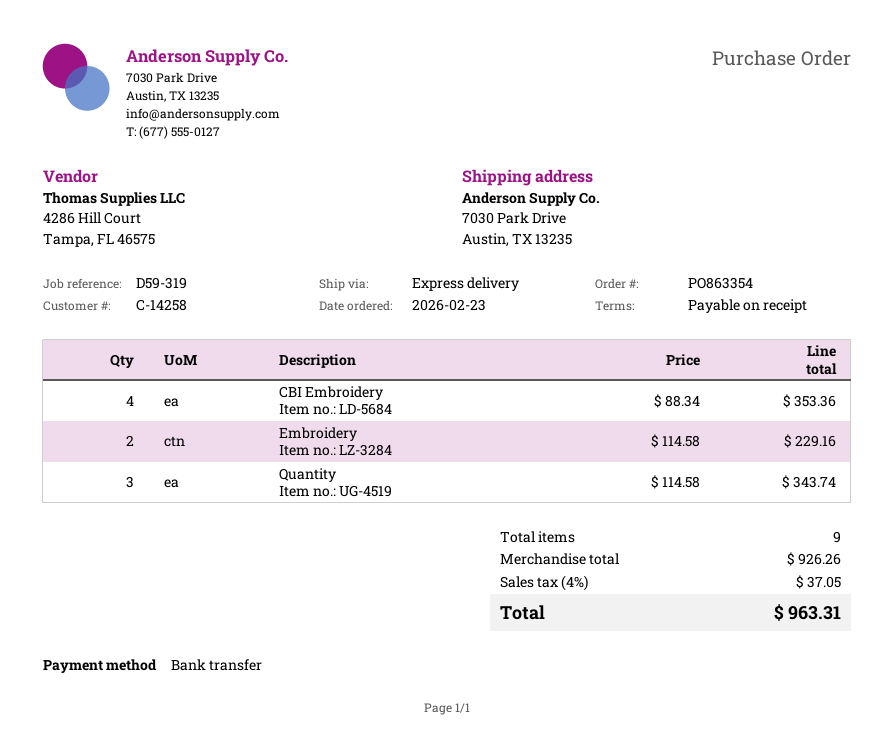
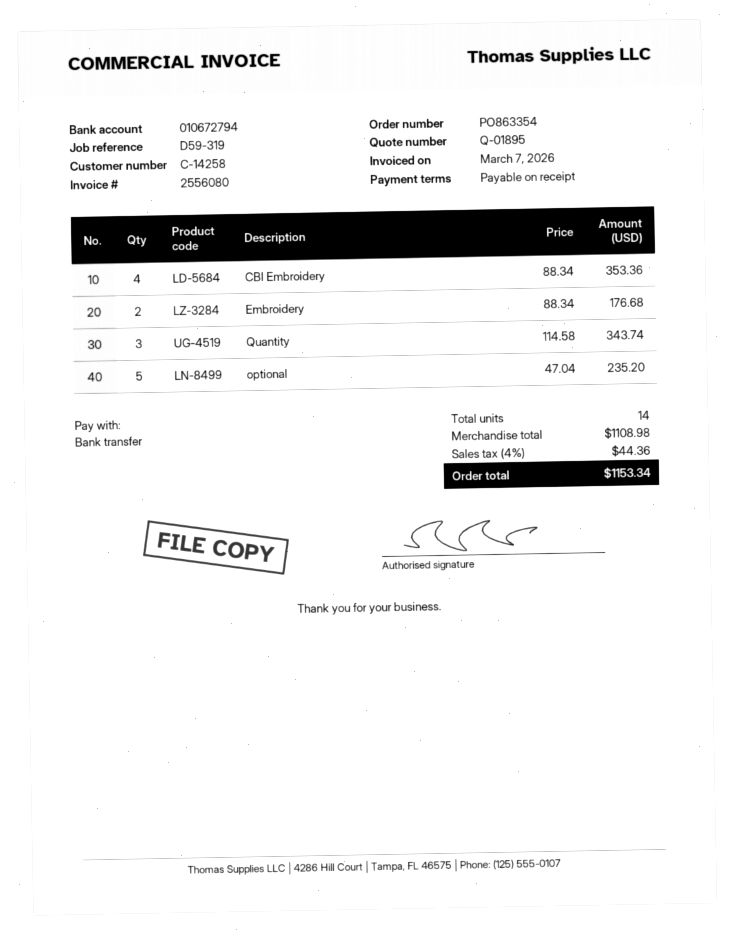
Embroidery: 2 x 114.58 = 229.16 -> 2 x 88.34 = 176.68
optional: none -> 5 x 47.04 = 235.20
total quantity: 9 -> 14
subtotal: 926.26 -> 1108.98
tax: 4% = 37.05 -> 4% = 44.36
total: 963.31 -> 1153.34

